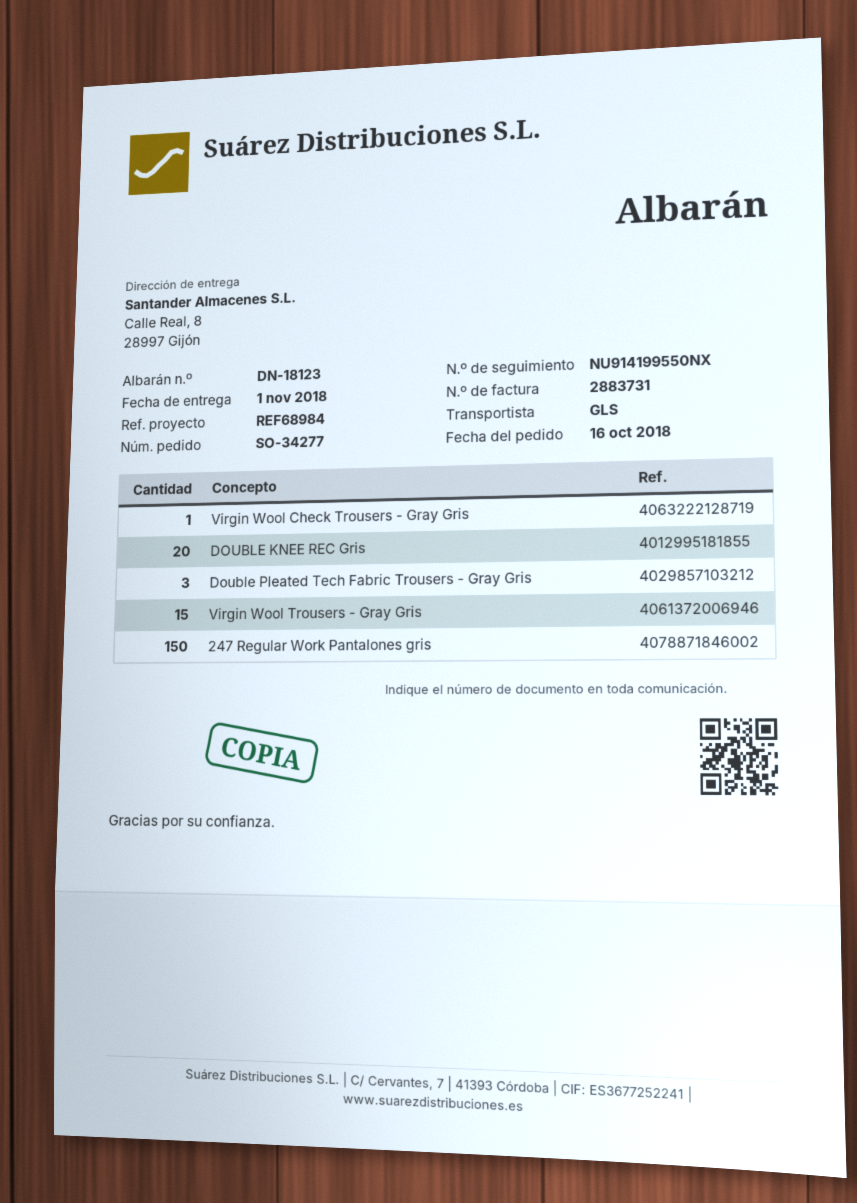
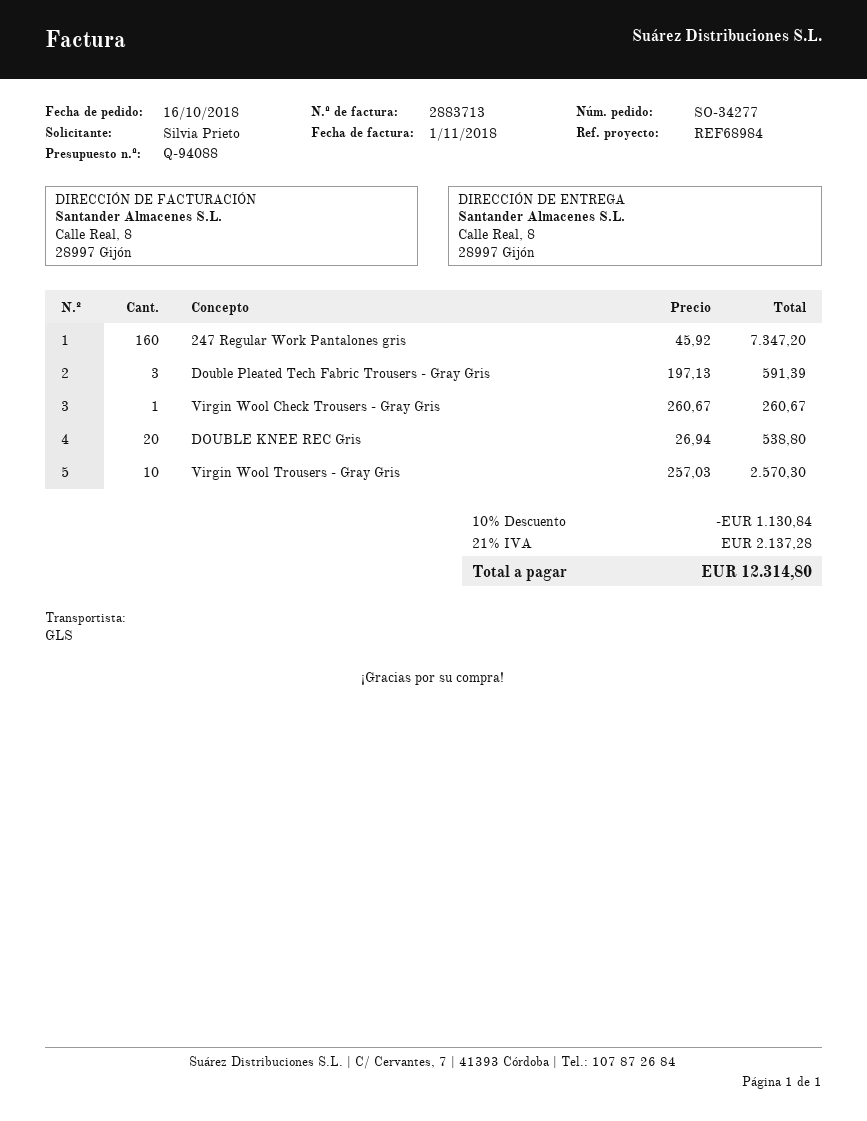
invoice number: 2883731 -> 2883713
Virgin Wool Trousers - Gray Gris: 15 -> 10
247 Regular Work Pantalones gris: 150 -> 160

